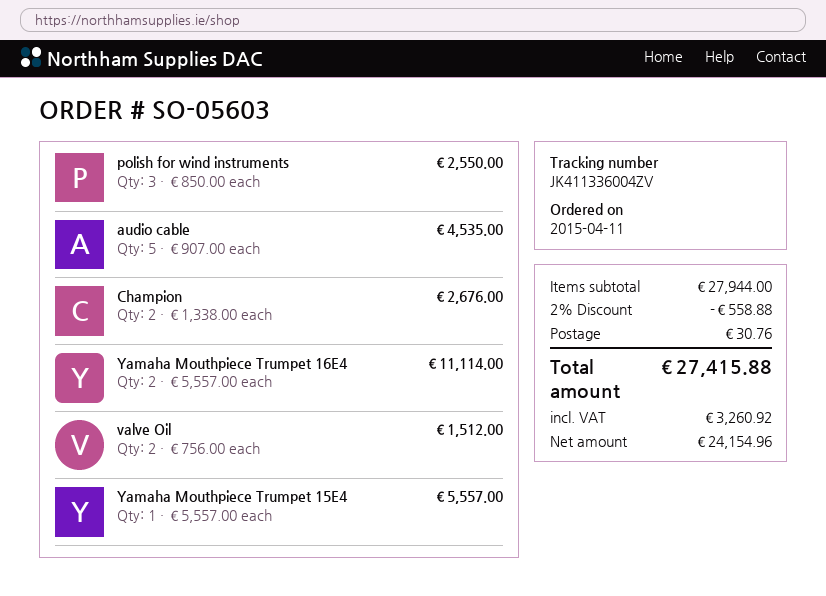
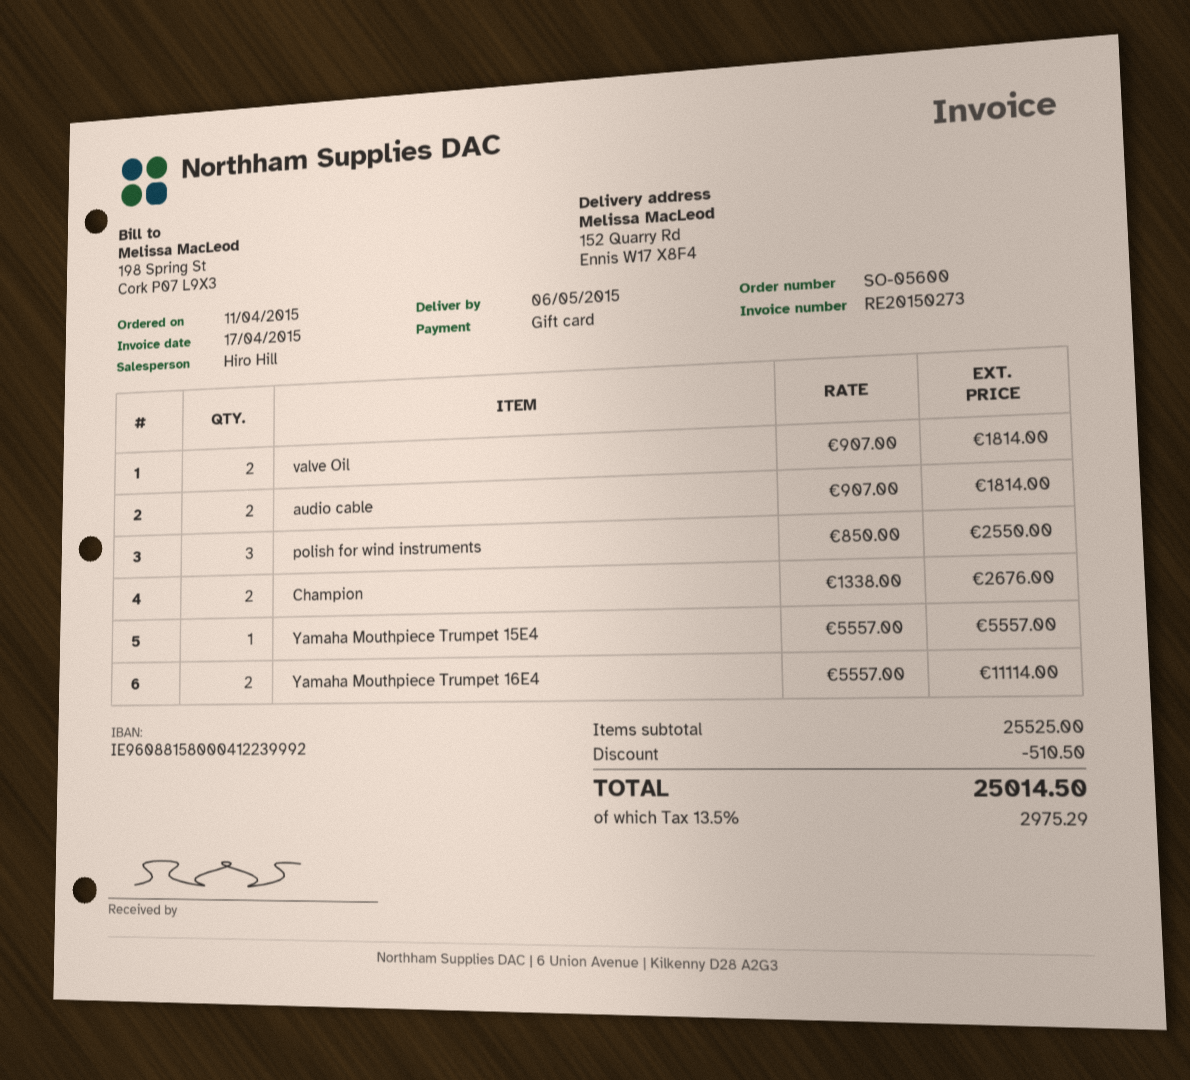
order number: SO-05603 -> SO-05600
audio cable: 5 x 907.00 = 4535.00 -> 2 x 907.00 = 1814.00
valve Oil: 2 x 756.00 = 1512.00 -> 2 x 907.00 = 1814.00
subtotal: 27944.00 -> 25525.00
discount: 558.88 -> 510.50
shipping: 30.76 -> none
tax: 3260.92 -> 2975.29
total: 27415.88 -> 25014.50

